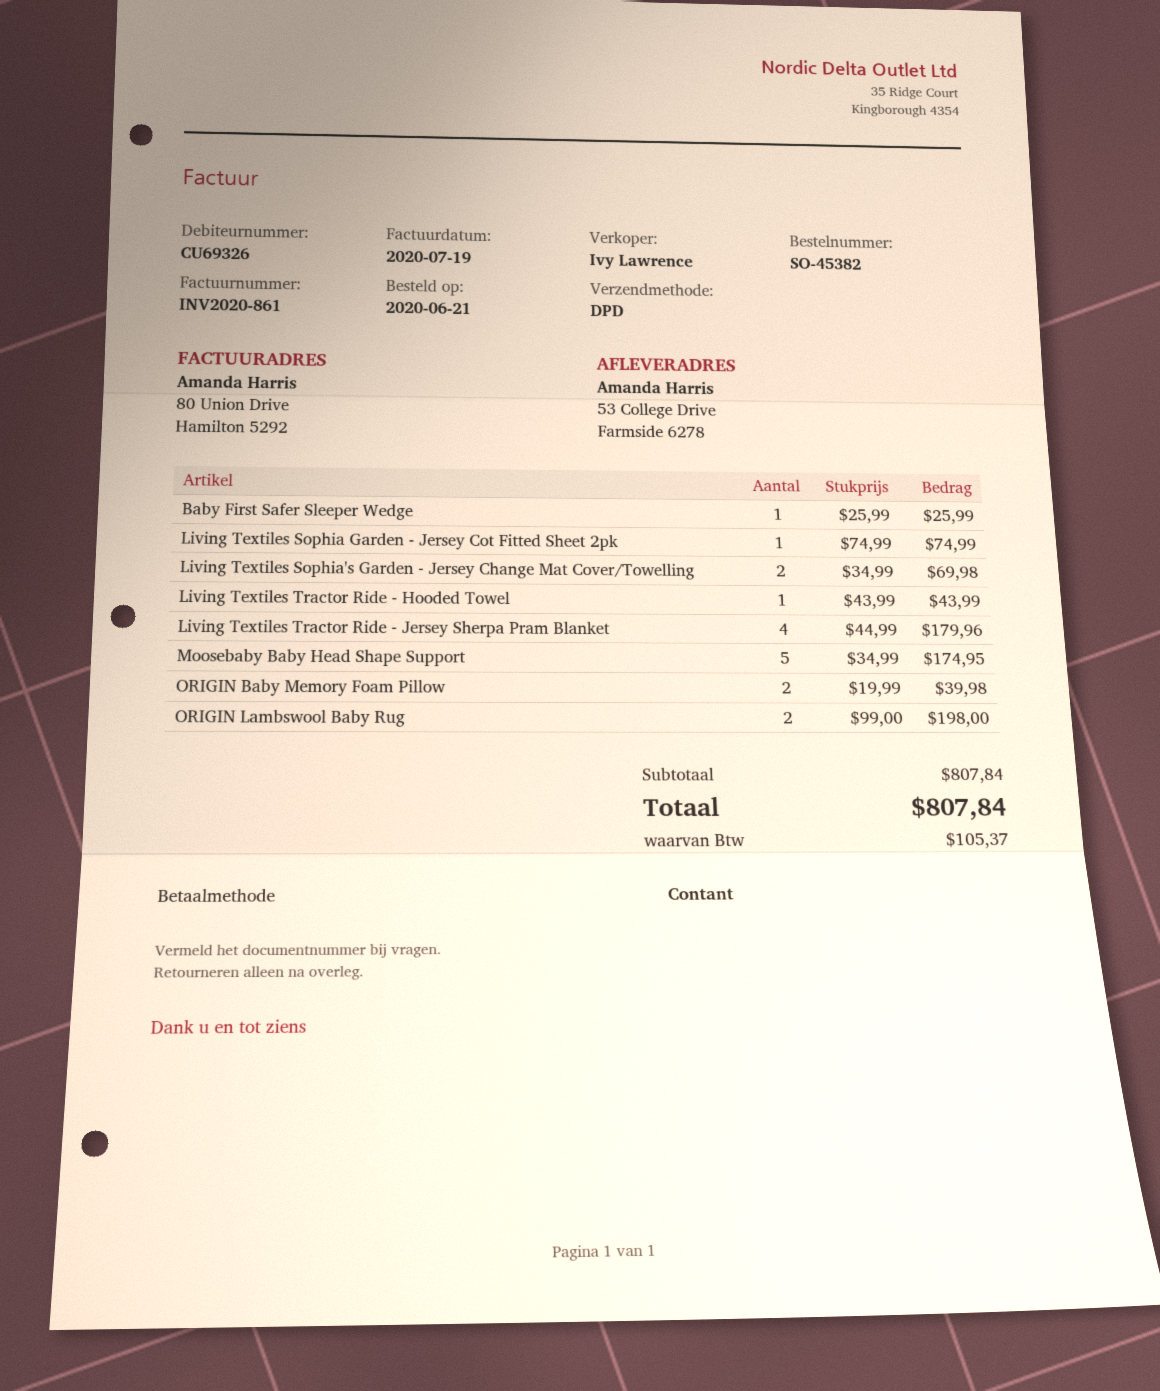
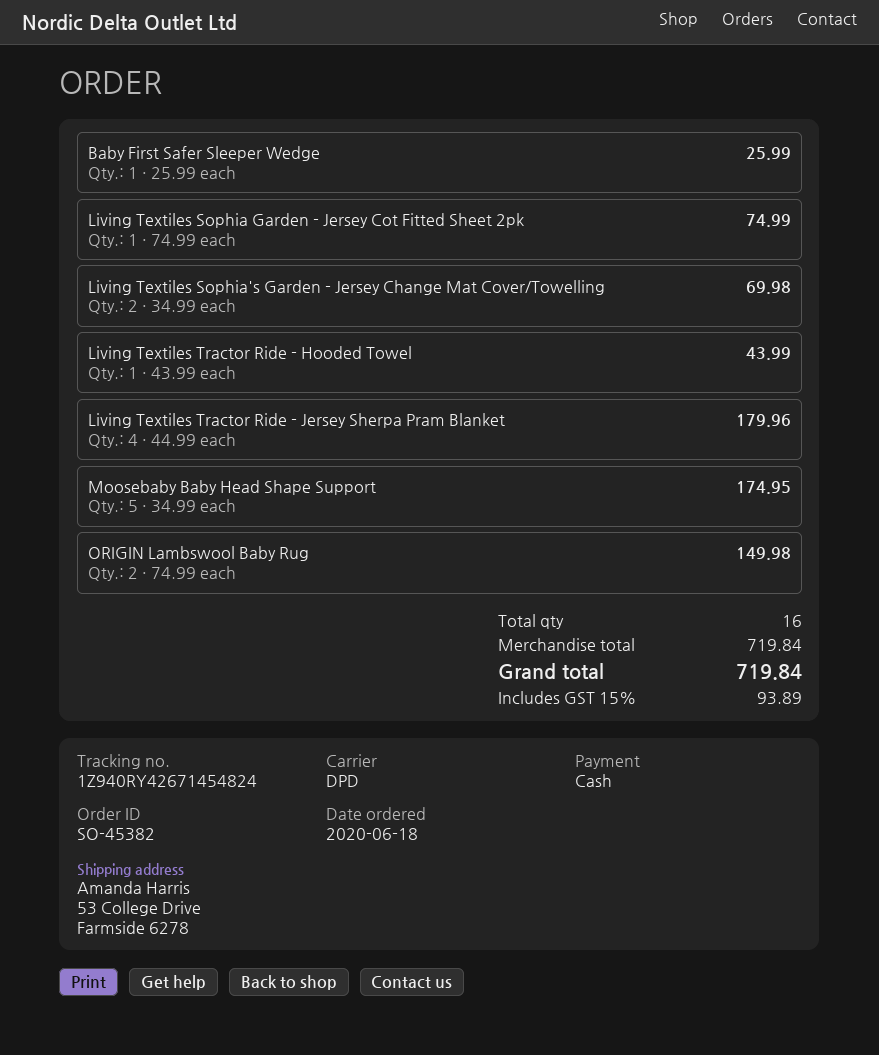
order date: 2020-06-21 -> 2020-06-18
ORIGIN Baby Memory Foam Pillow: 2 x 19.99 = 39.98 -> none
ORIGIN Lambswool Baby Rug: 2 x 99.00 = 198.00 -> 2 x 74.99 = 149.98
subtotal: 807.84 -> 719.84
tax: 105.37 -> 93.89
total: 807.84 -> 719.84

